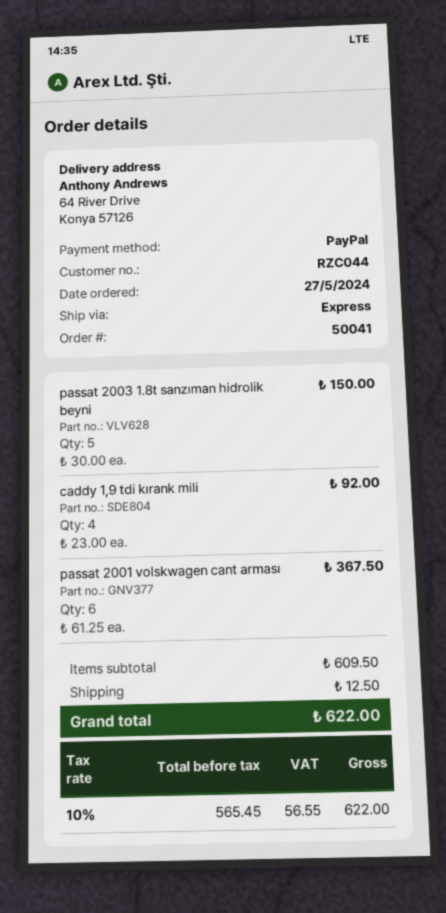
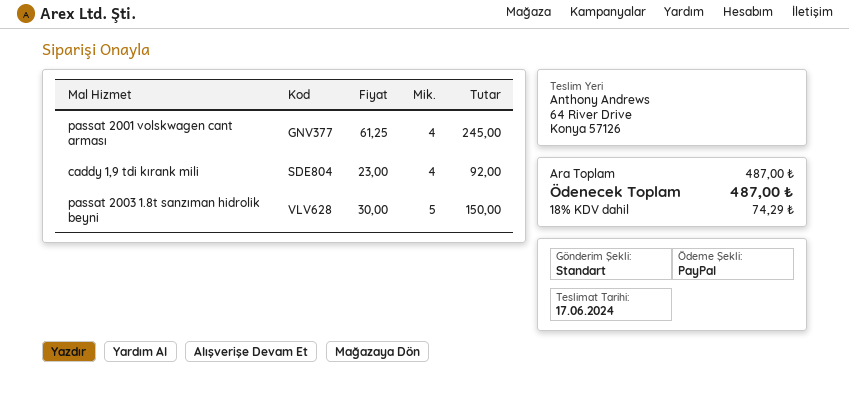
shipping method: express -> standard
passat 2001 volskwagen cant arması: 6 x 61.25 = 367.50 -> 4 x 61.25 = 245.00
subtotal: 609.50 -> 487.00
shipping: 12.50 -> none
tax: 10% = 56.55 -> 18% = 74.29
total: 622.00 -> 487.00

